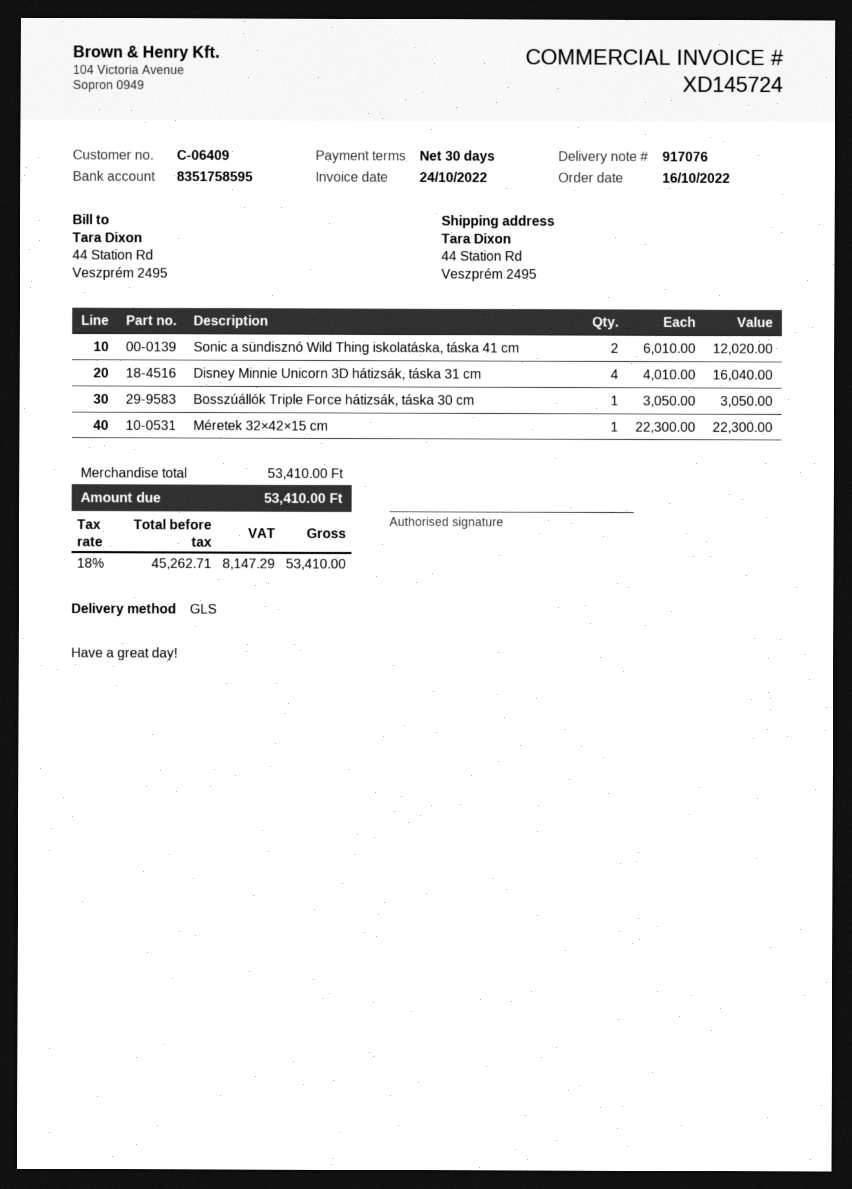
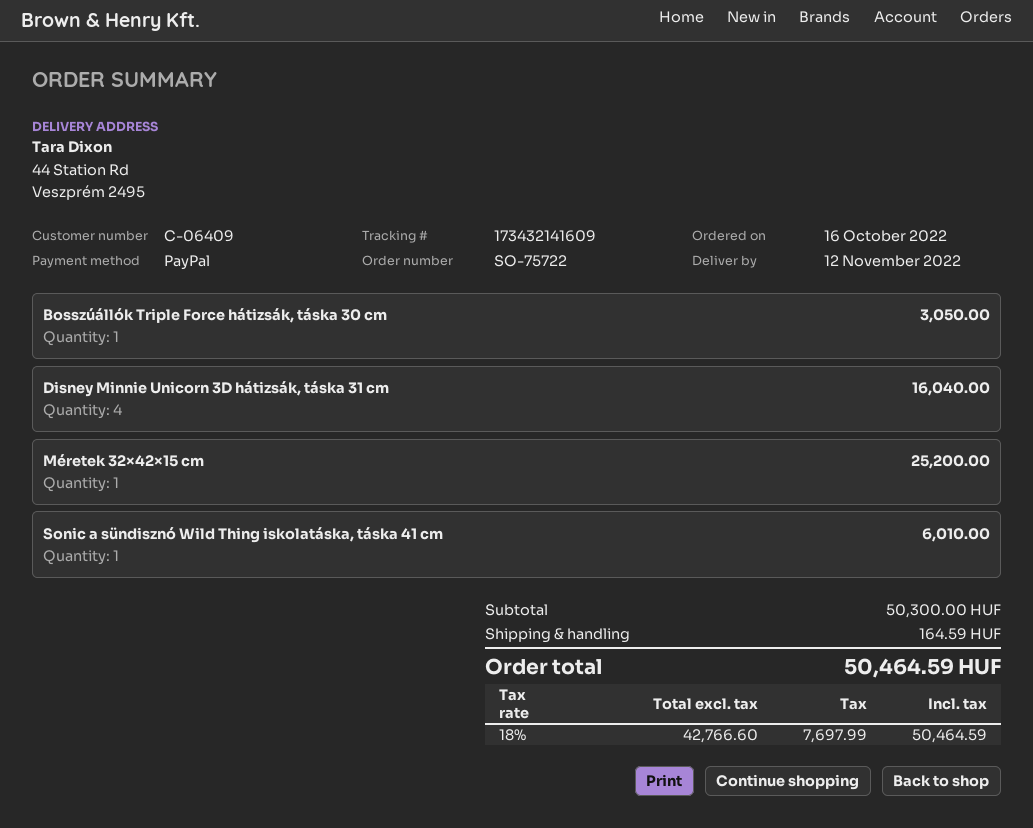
Sonic a sündisznó Wild Thing iskolatáska, táska 41 cm: 2 for 12020.00 -> 1 for 6010.00
Méretek 32×42×15 cm: 1 for 22300.00 -> 1 for 25200.00
subtotal: 53410.00 -> 50300.00
shipping: none -> 164.59
net: 45262.71 -> 42766.60
tax: 18% = 8147.29 -> 18% = 7697.99
total: 53410.00 -> 50464.59

